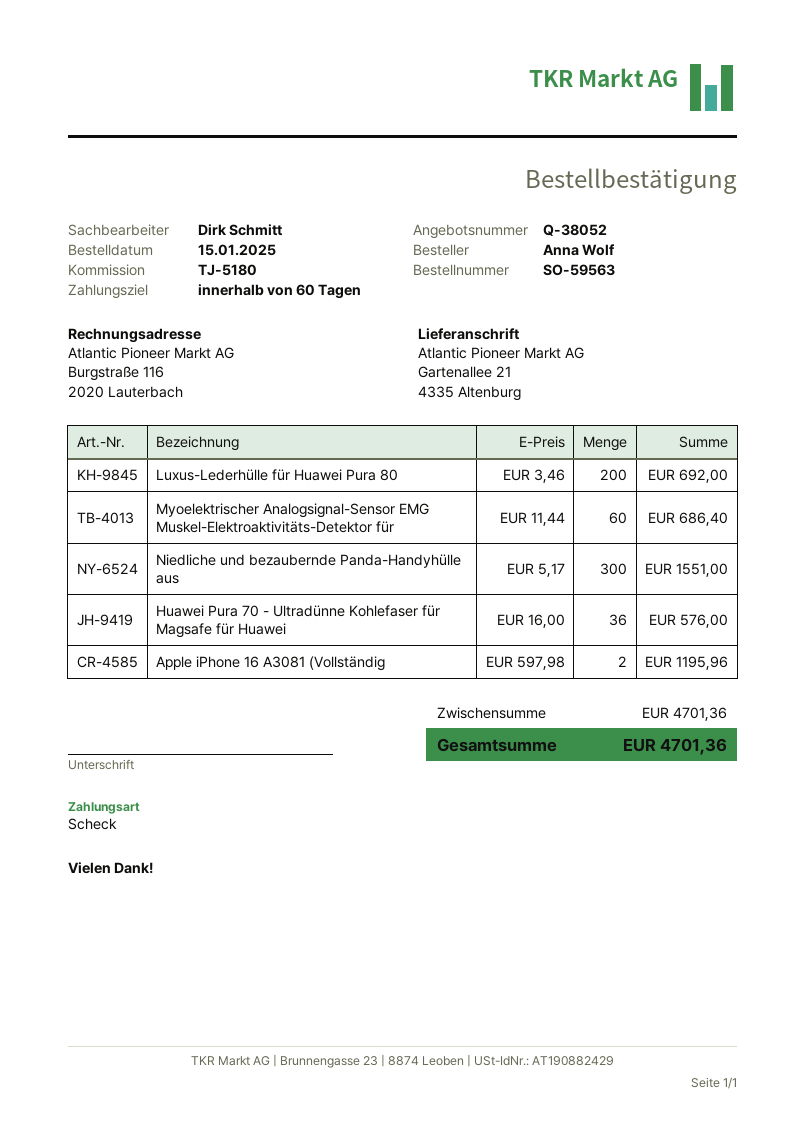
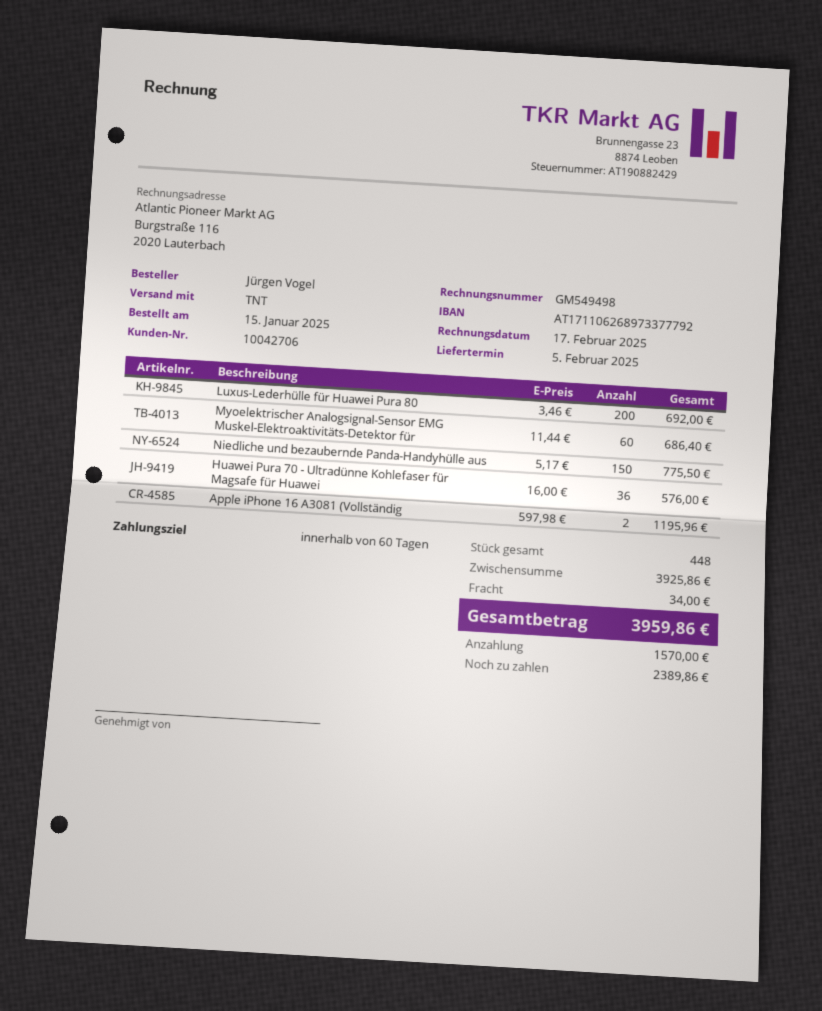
ordered by: Anna Wolf -> Jürgen Vogel
Niedliche und bezaubernde Panda-Handyhülle aus: 300 x 5.17 = 1551.00 -> 150 x 5.17 = 775.50
subtotal: 4701.36 -> 3925.86
shipping: none -> 34.00
total: 4701.36 -> 3959.86

